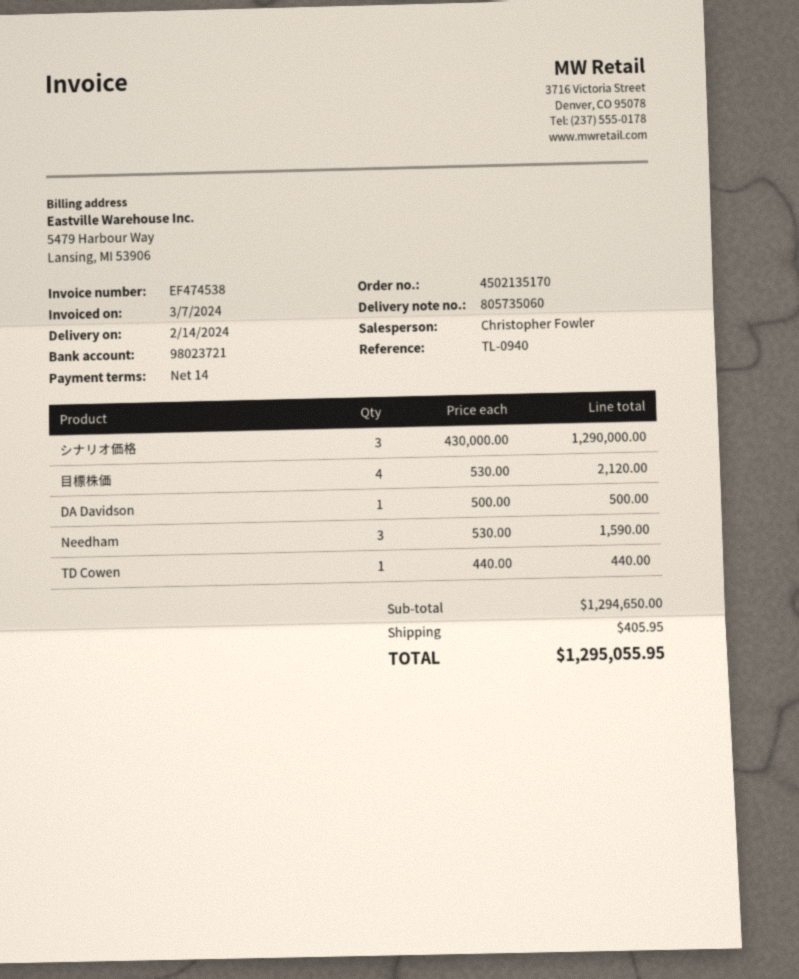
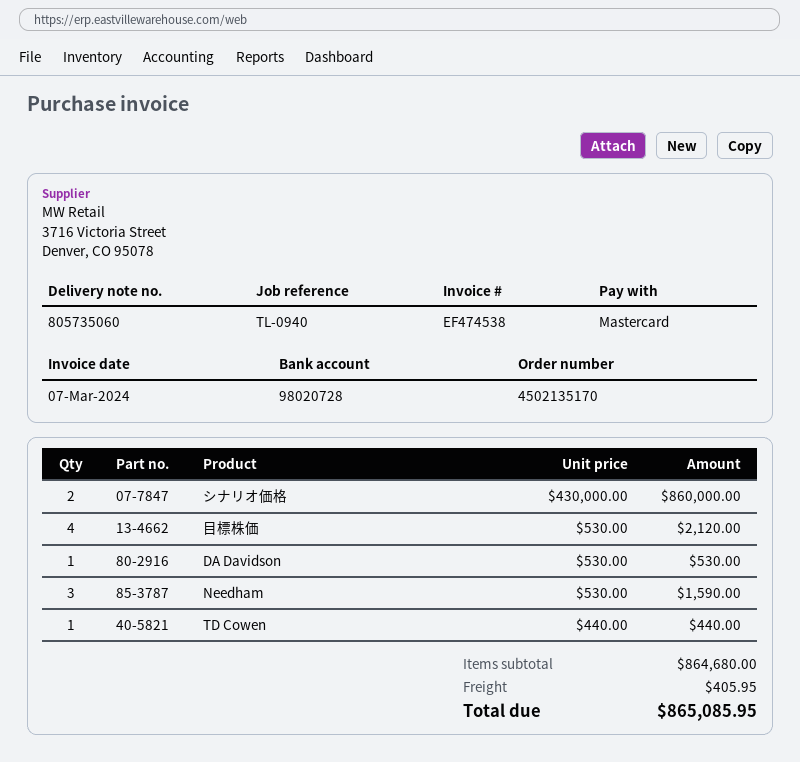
bank account: 98023721 -> 98020728
シナリオ価格: 3 x 430000.00 = 1290000.00 -> 2 x 430000.00 = 860000.00
DA Davidson: 1 x 500.00 = 500.00 -> 1 x 530.00 = 530.00
subtotal: 1294650.00 -> 864680.00
total: 1295055.95 -> 865085.95

